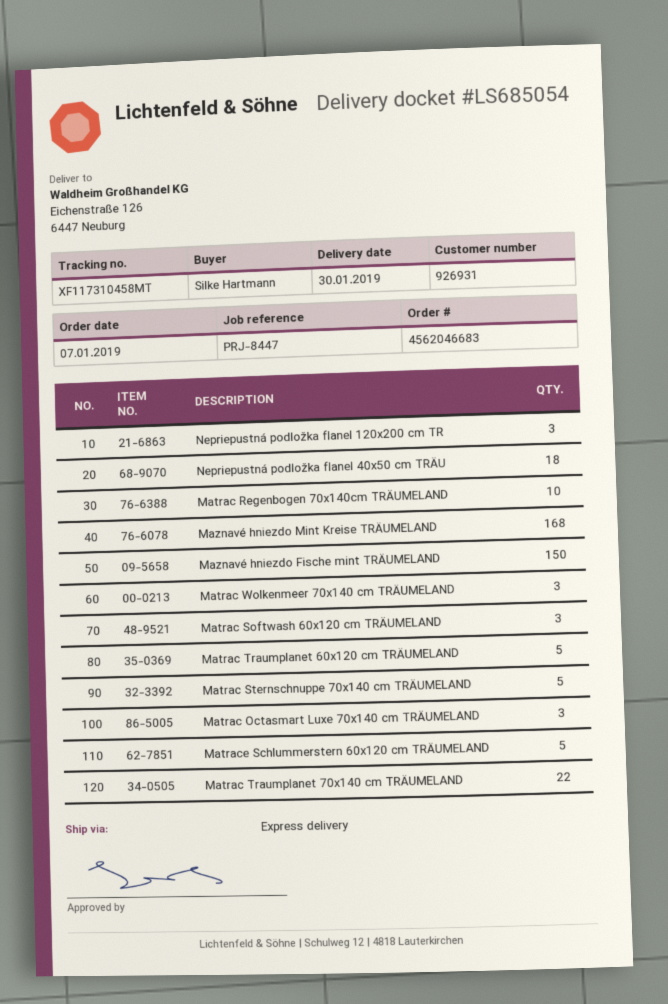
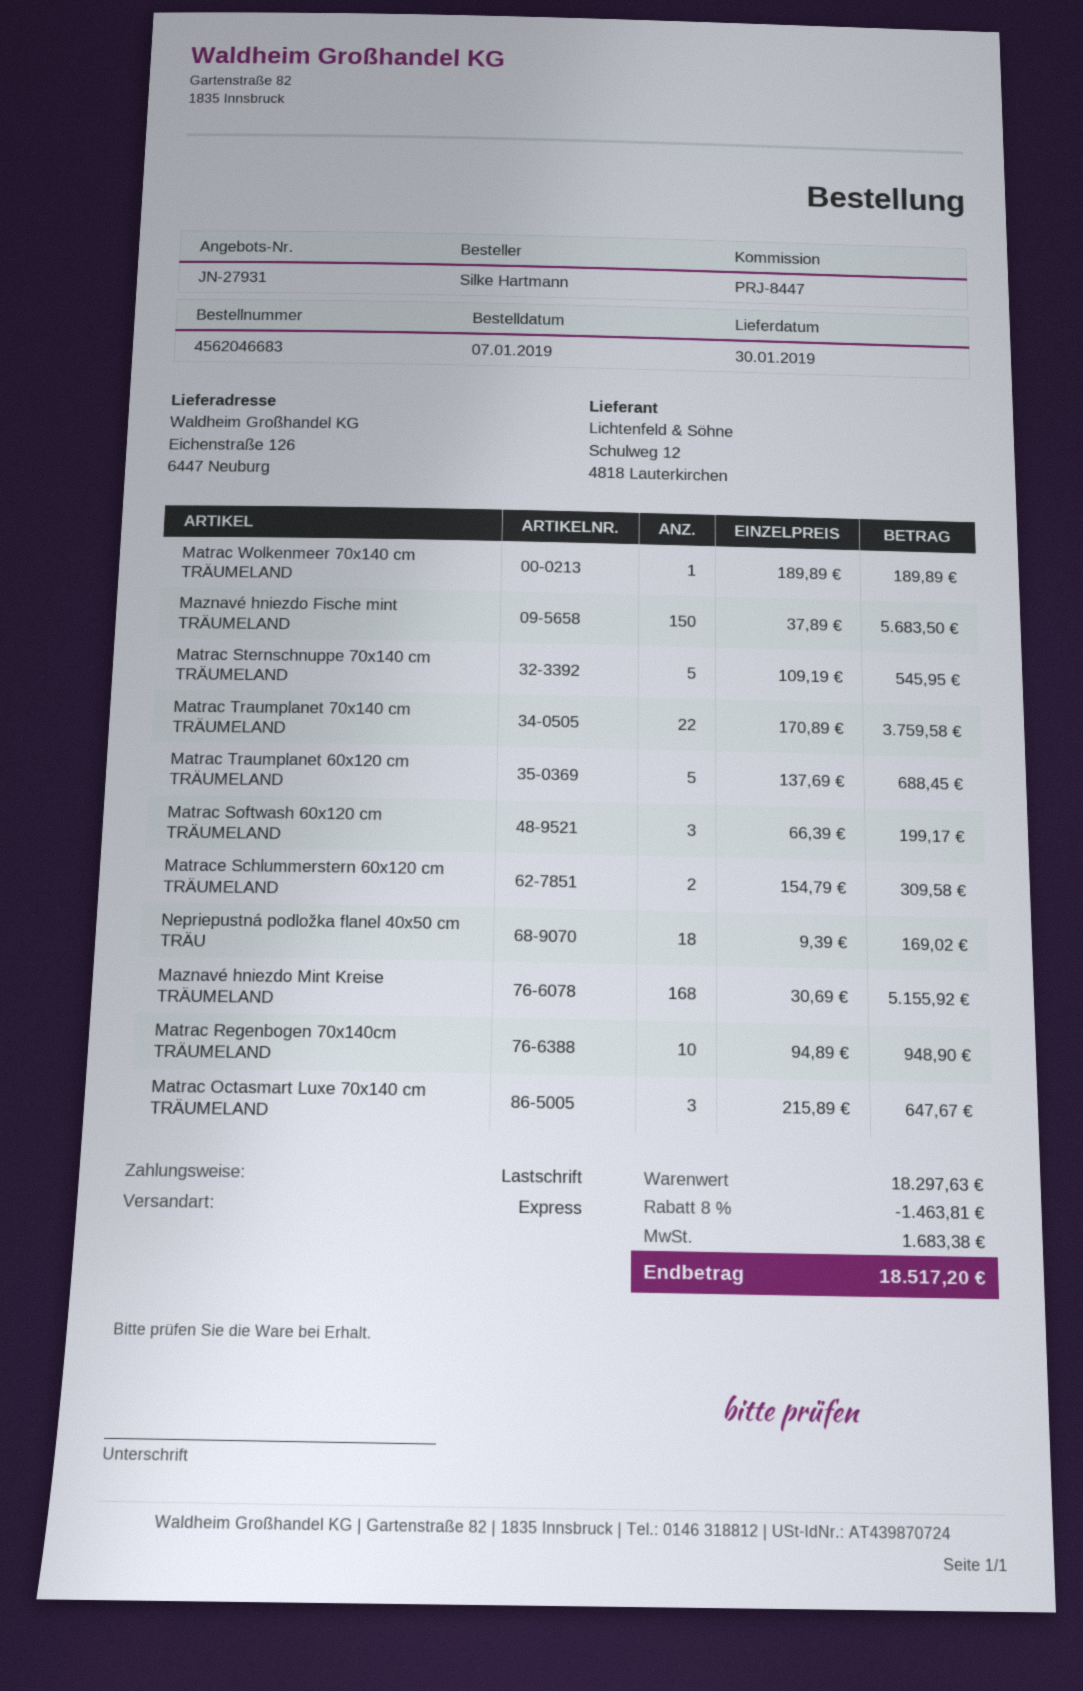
Nepriepustná podložka flanel 120x200 cm TR: 3 -> none
Matrac Wolkenmeer 70x140 cm TRÄUMELAND: 3 -> 1
Matrace Schlummerstern 60x120 cm TRÄUMELAND: 5 -> 2

